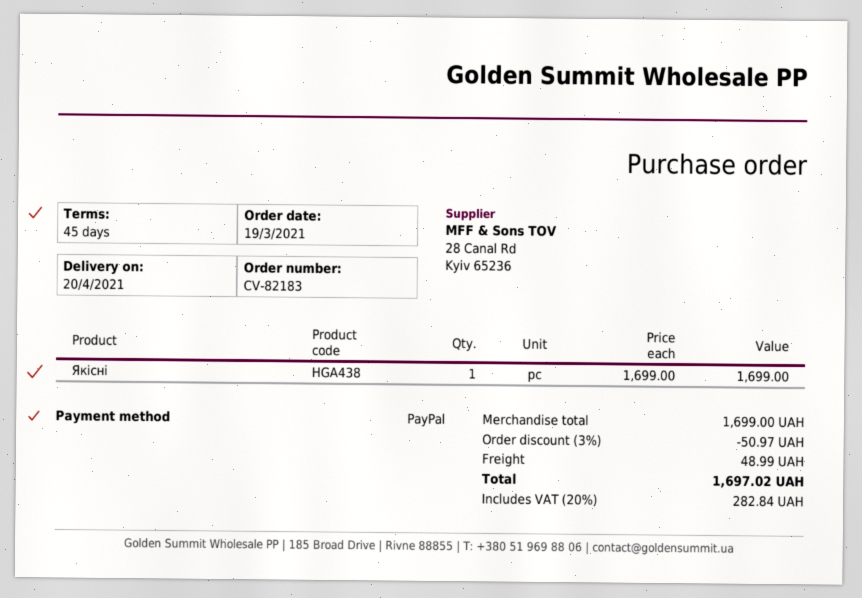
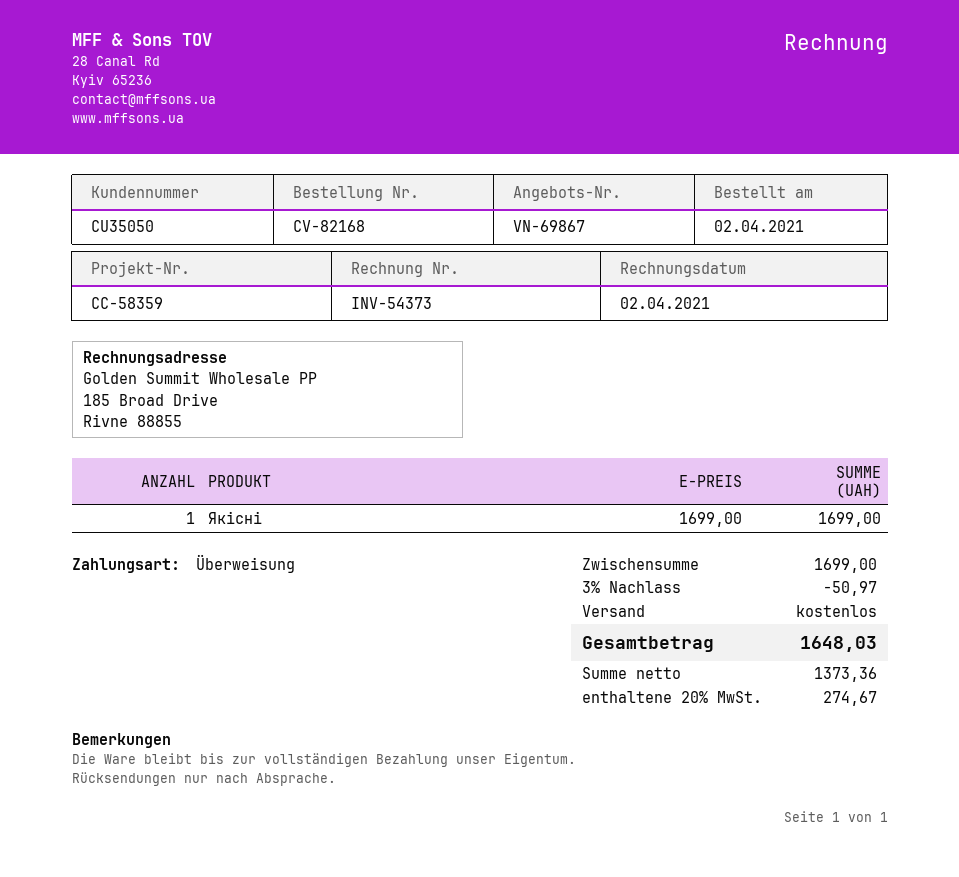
order number: CV-82183 -> CV-82168
order date: 2021-03-19 -> 2021-04-02
payment method: PayPal -> bank transfer
shipping: 48.99 -> 0.00
tax: 20% = 282.84 -> 20% = 274.67
total: 1697.02 -> 1648.03

